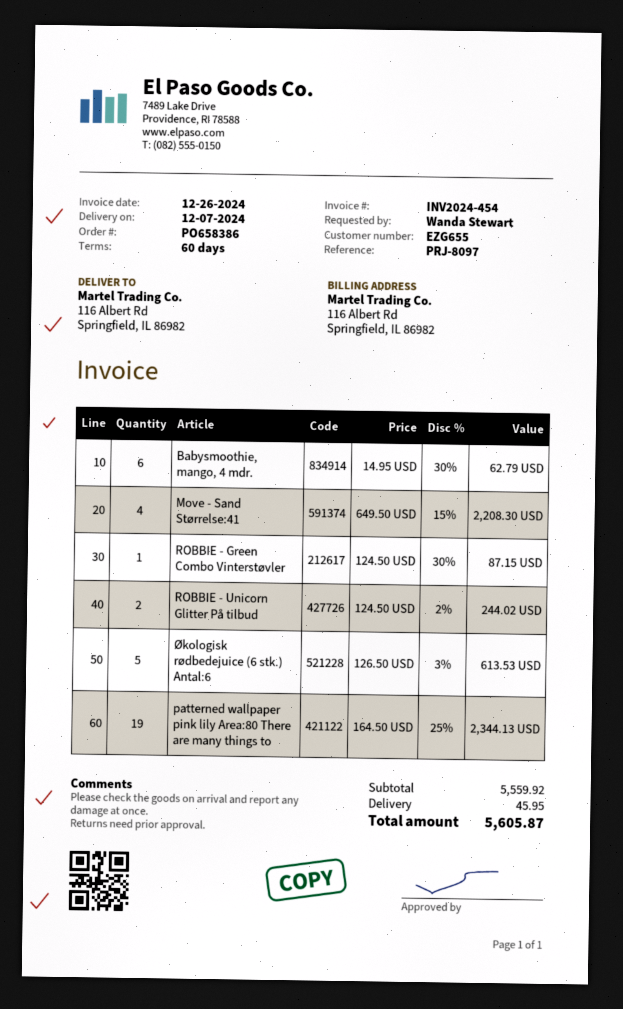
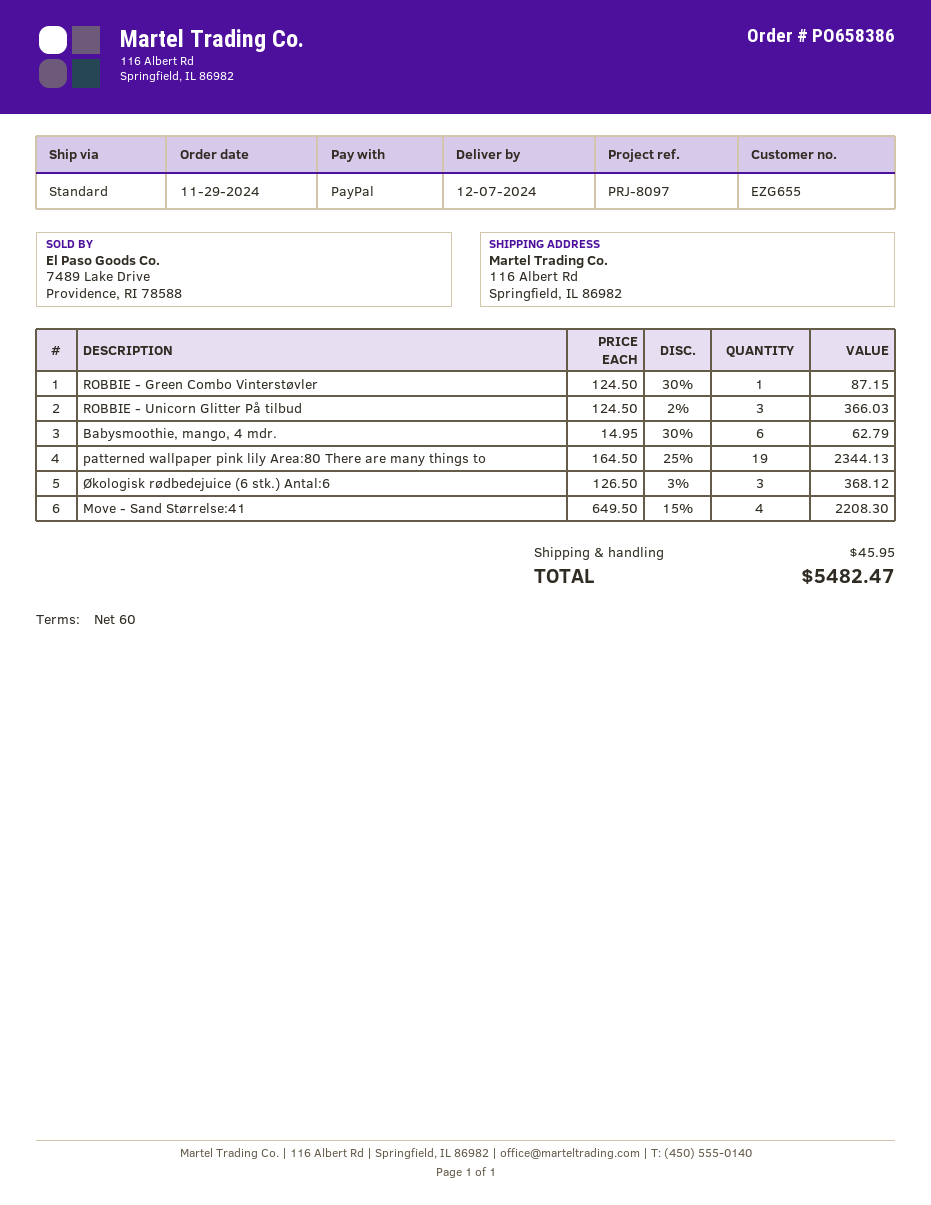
ROBBIE - Unicorn Glitter På tilbud: 2 x 124.50 - 2% = 244.02 -> 3 x 124.50 - 2% = 366.03
Økologisk rødbedejuice (6 stk.) Antal:6: 5 x 126.50 - 3% = 613.53 -> 3 x 126.50 - 3% = 368.12
total: 5605.87 -> 5482.47

